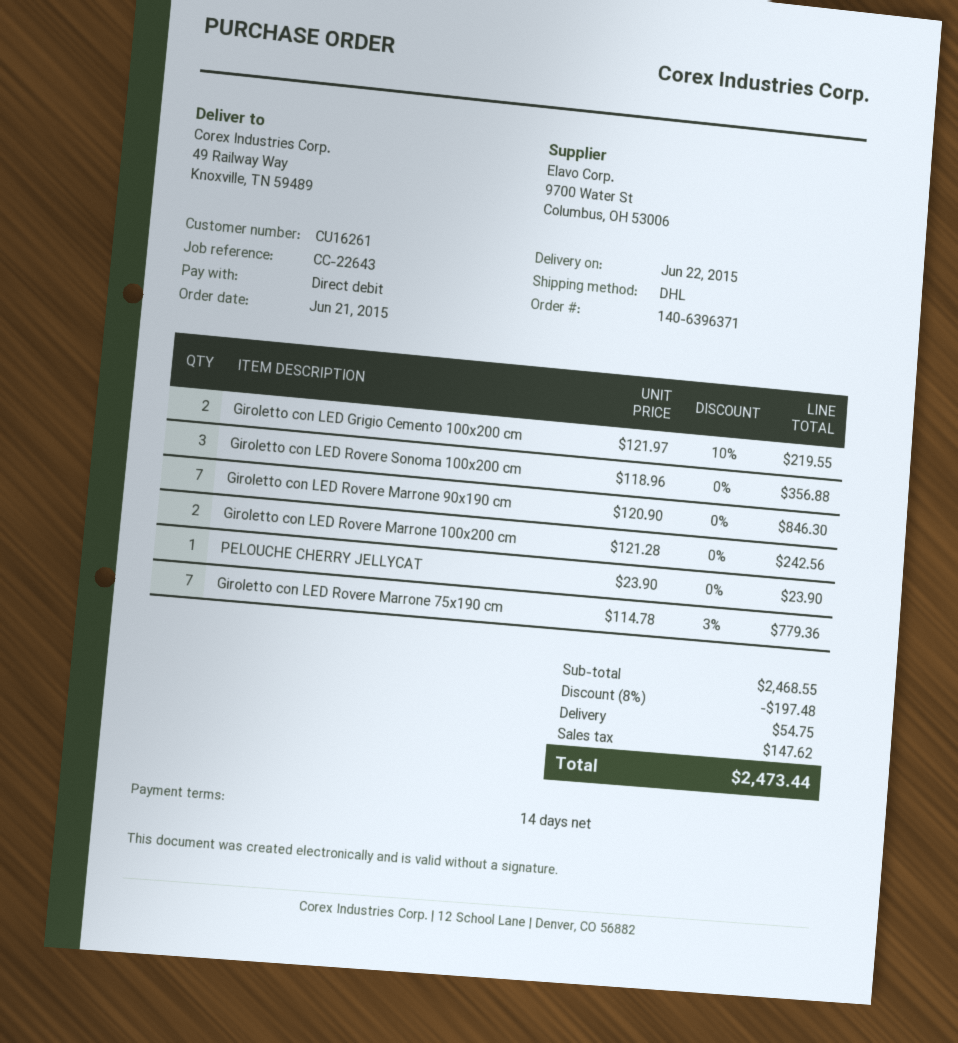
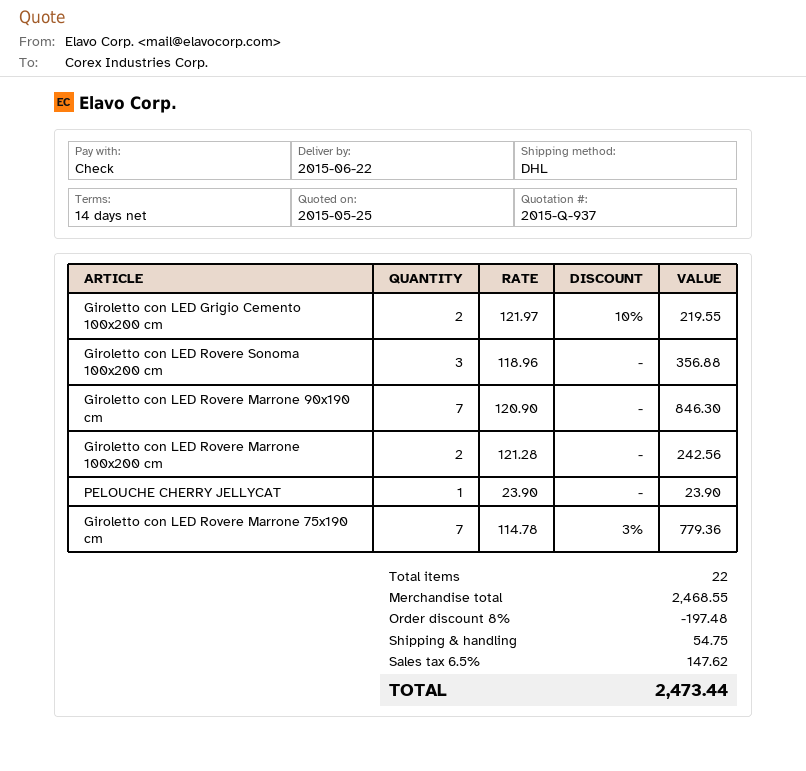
payment method: direct debit -> cheque

